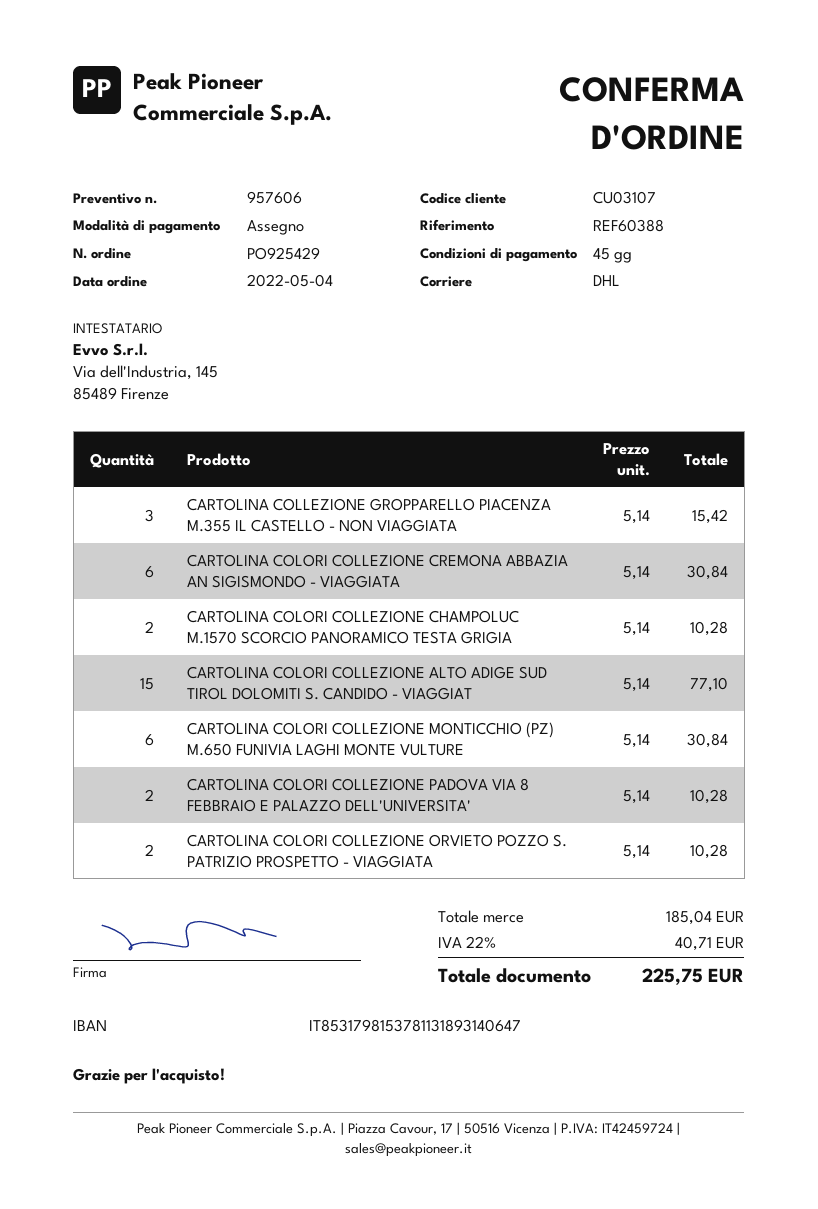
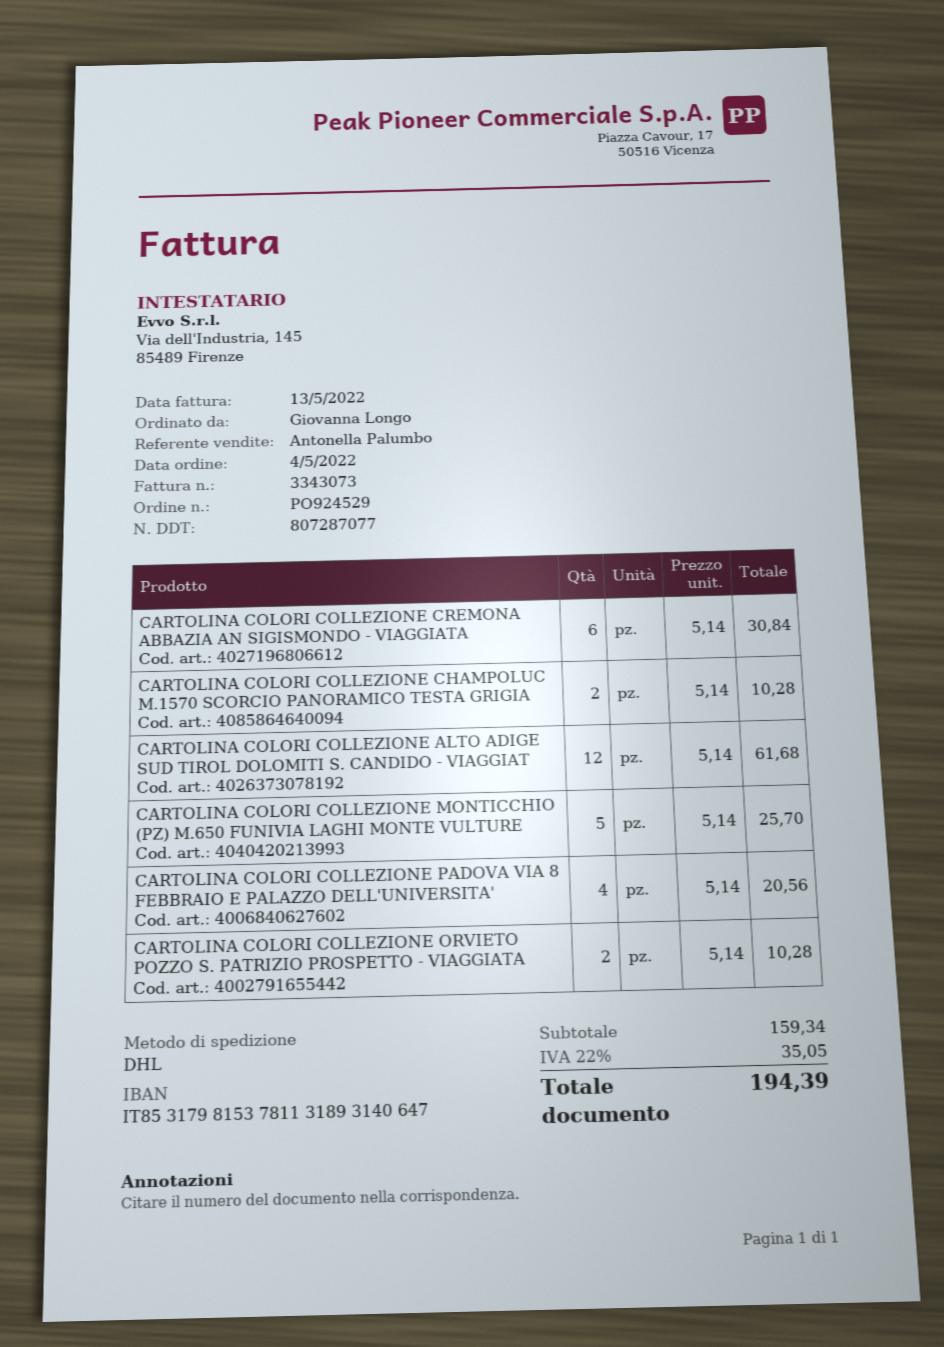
order number: PO925429 -> PO924529
CARTOLINA COLLEZIONE GROPPARELLO PIACENZA M.355 IL CASTELLO - NON VIAGGIATA: 3 x 5.14 = 15.42 -> none
CARTOLINA COLORI COLLEZIONE ALTO ADIGE SUD TIROL DOLOMITI S. CANDIDO - VIAGGIAT: 15 x 5.14 = 77.10 -> 12 x 5.14 = 61.68
CARTOLINA COLORI COLLEZIONE MONTICCHIO (PZ) M.650 FUNIVIA LAGHI MONTE VULTURE: 6 x 5.14 = 30.84 -> 5 x 5.14 = 25.70
CARTOLINA COLORI COLLEZIONE PADOVA VIA 8 FEBBRAIO E PALAZZO DELL'UNIVERSITA': 2 x 5.14 = 10.28 -> 4 x 5.14 = 20.56
subtotal: 185.04 -> 159.34
tax: 22% = 40.71 -> 22% = 35.05
total: 225.75 -> 194.39

